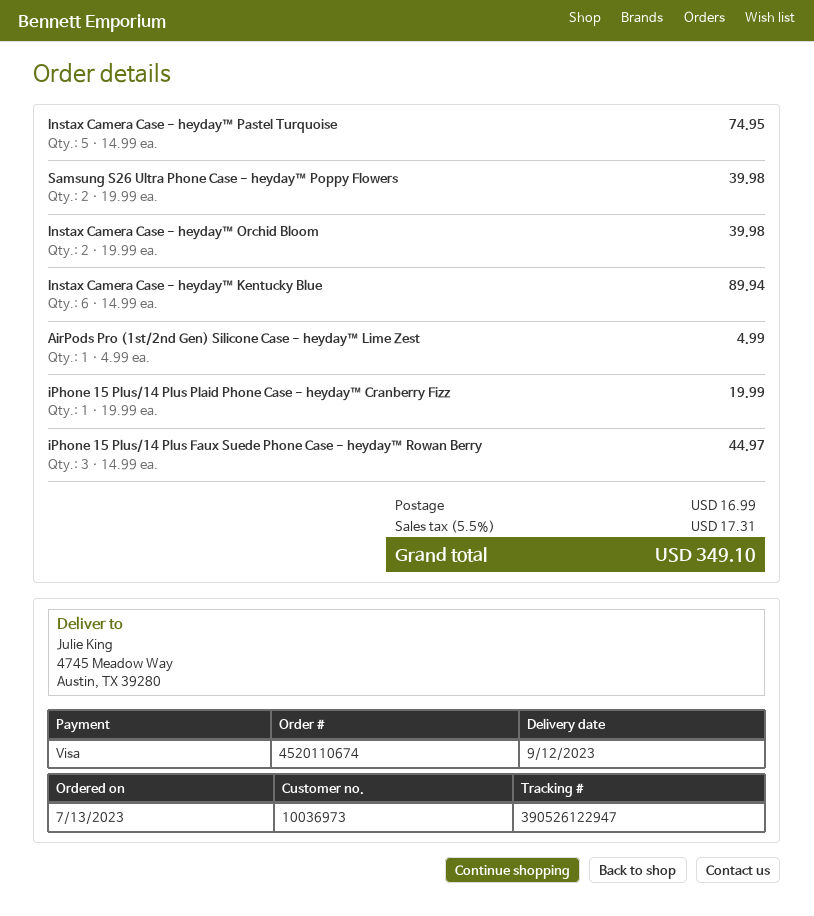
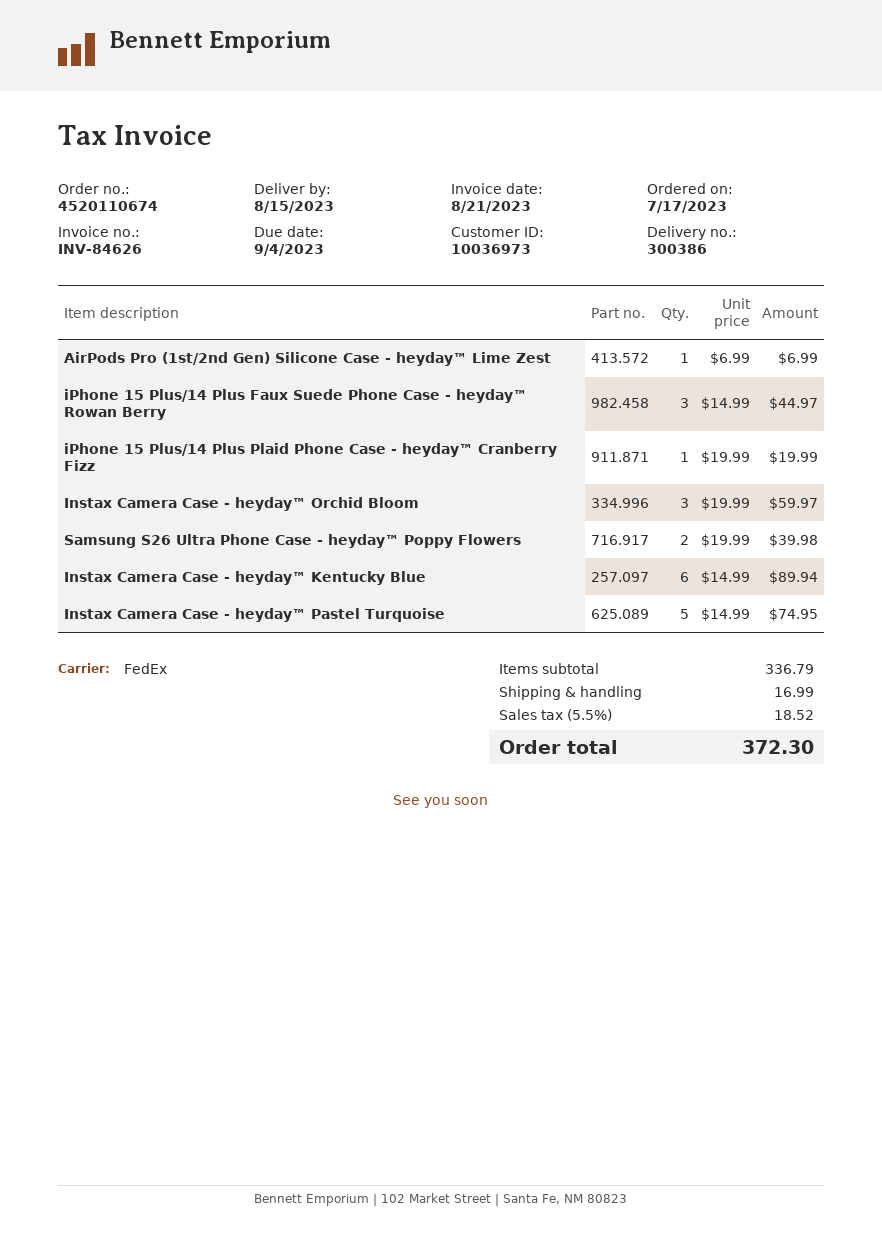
order date: 2023-07-13 -> 2023-07-17
delivery date: 2023-09-12 -> 2023-08-15
Instax Camera Case - heyday™ Orchid Bloom: 2 x 19.99 = 39.98 -> 3 x 19.99 = 59.97
AirPods Pro (1st/2nd Gen) Silicone Case - heyday™ Lime Zest: 1 x 4.99 = 4.99 -> 1 x 6.99 = 6.99
tax: 5.5% = 17.31 -> 5.5% = 18.52
total: 349.10 -> 372.30

